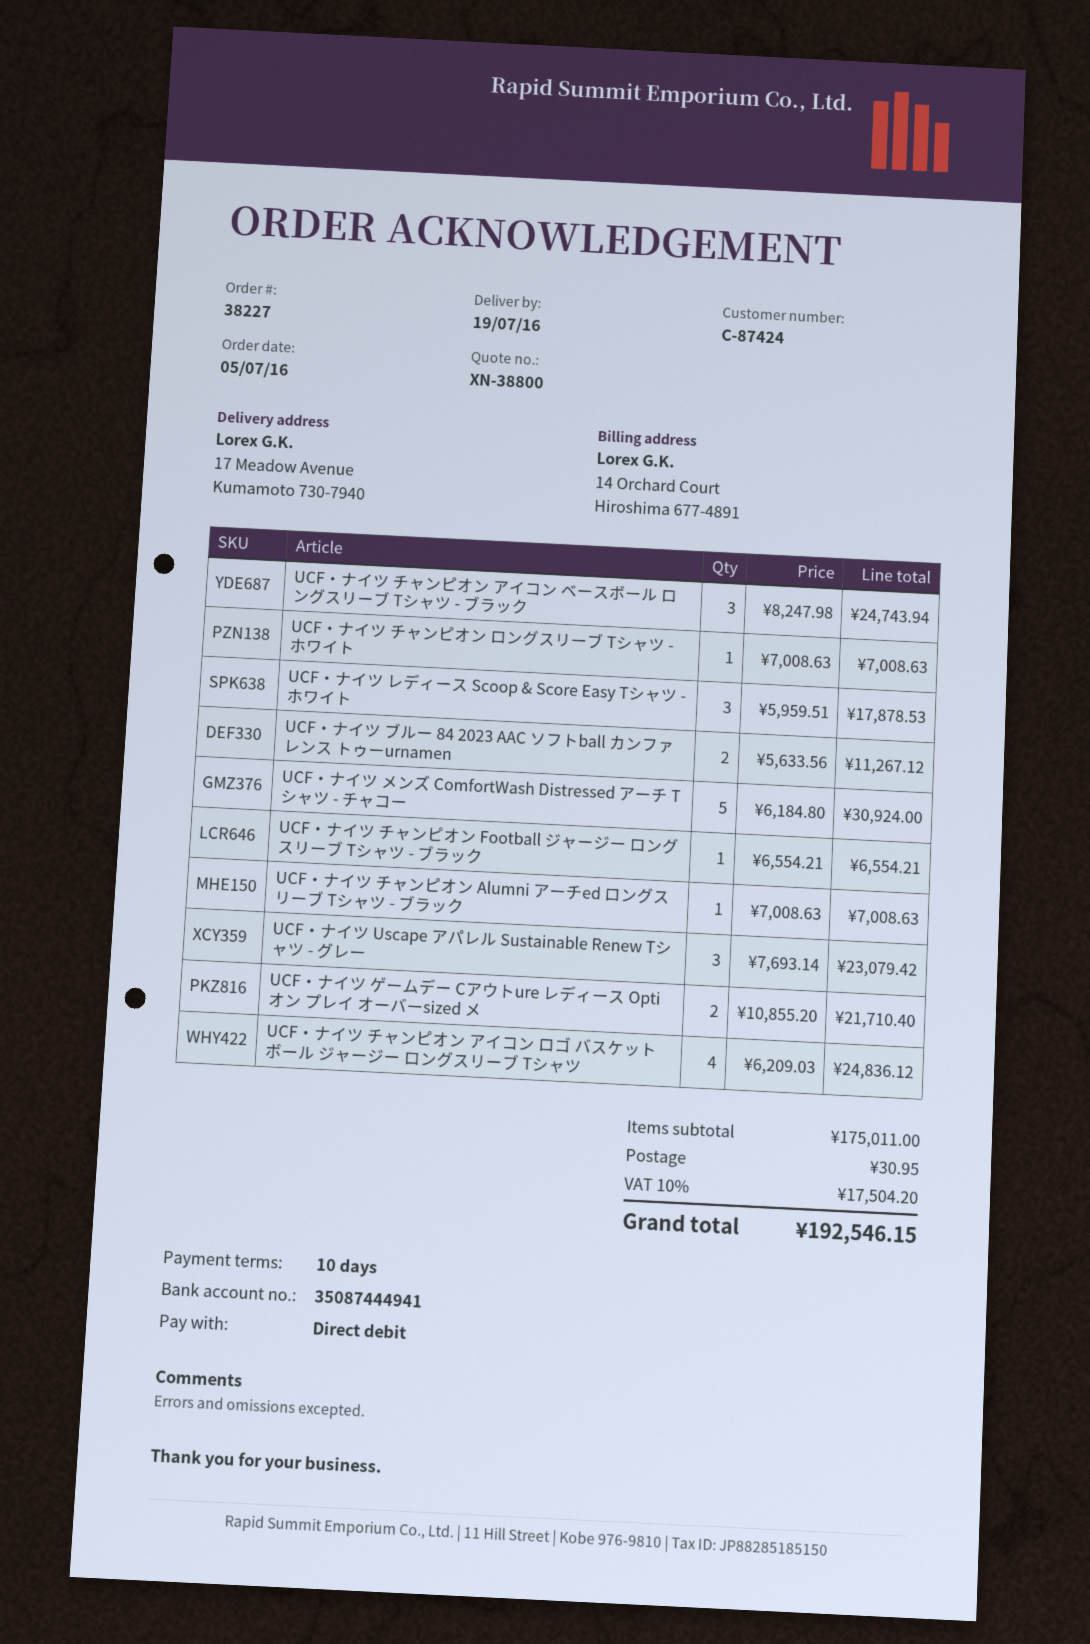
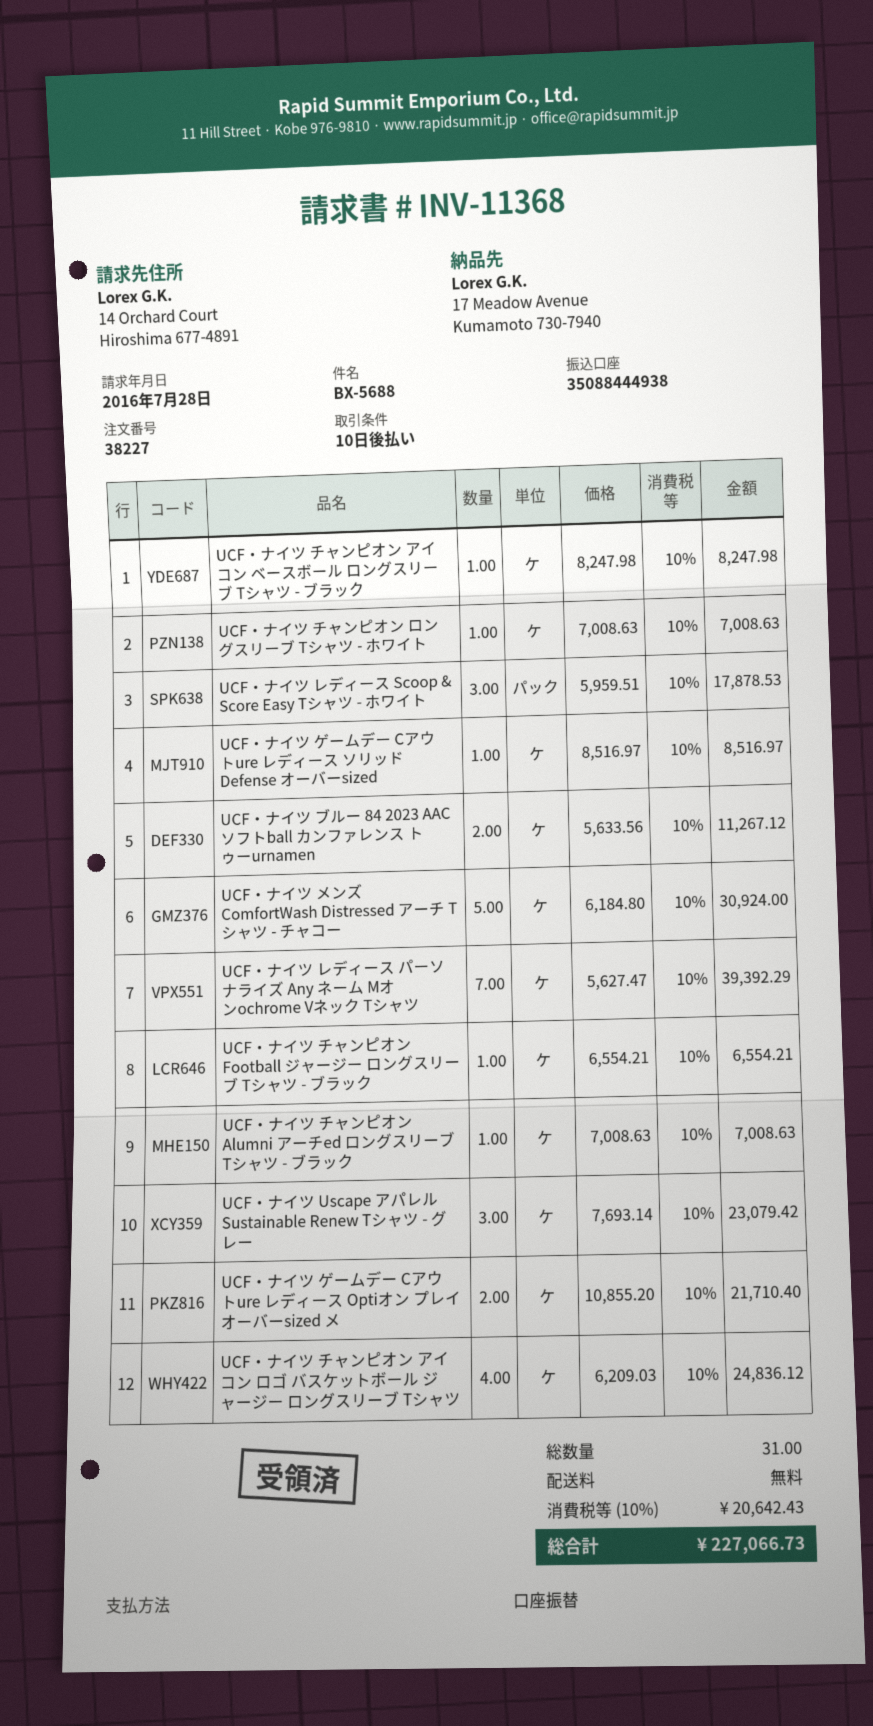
bank account: 35087444941 -> 35088444938
UCF・ナイツ チャンピオン アイコン ベースボール ロングスリーブ Tシャツ - ブラック: 3 x 8247.98 = 24743.94 -> 1 x 8247.98 = 8247.98
UCF・ナイツ ゲームデー Cアウトure レディース ソリッド Defense オーバーsized: none -> 1 x 8516.97 = 8516.97
UCF・ナイツ レディース パーソナライズ Any ネーム Mオンochrome Vネック Tシャツ: none -> 7 x 5627.47 = 39392.29
shipping: 30.95 -> 0.00
tax: 10% = 17504.20 -> 10% = 20642.43
total: 192546.15 -> 227066.73

